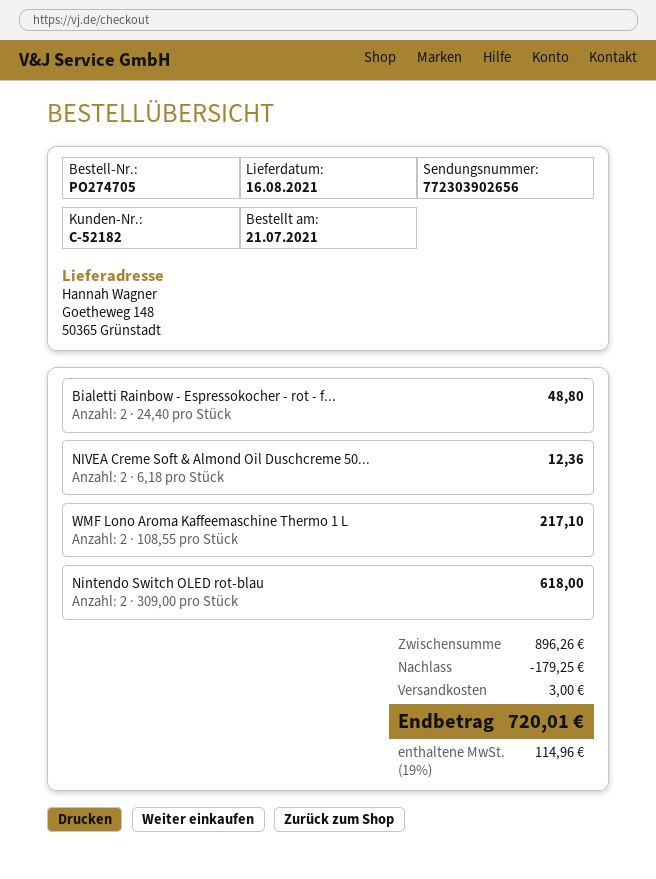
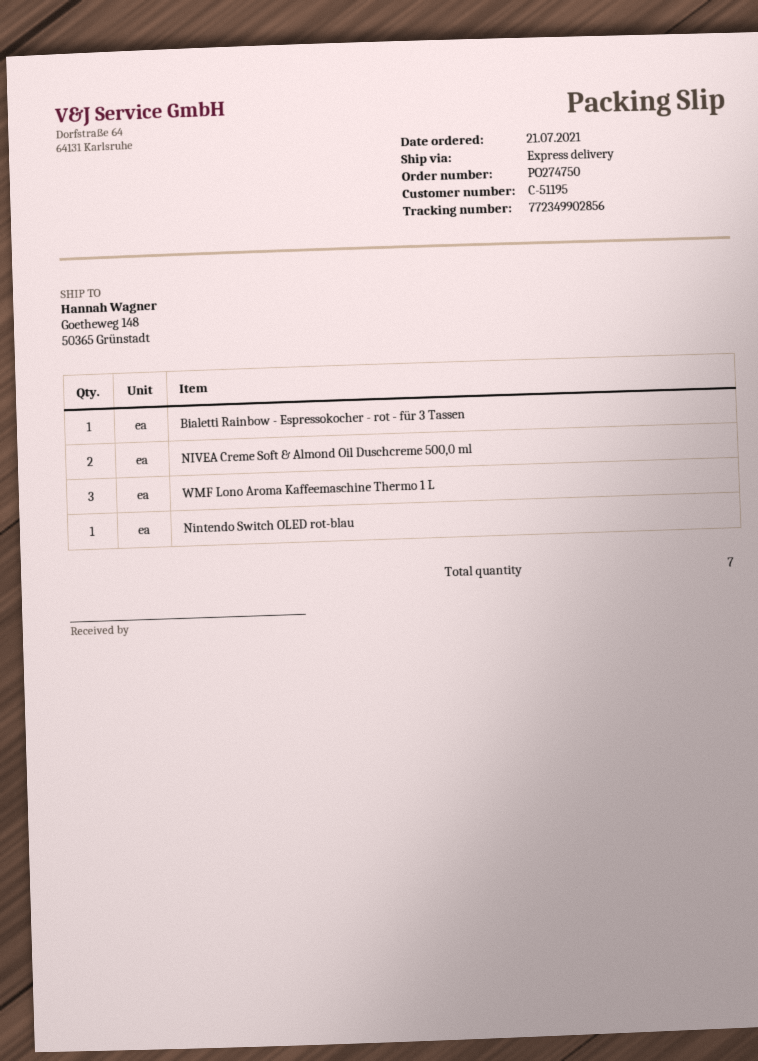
order number: PO274705 -> PO274750
customer number: C-52182 -> C-51195
tracking number: 772303902656 -> 772349902856
Bialetti Rainbow - Espressokocher - rot - f...: 2 -> 1
WMF Lono Aroma Kaffeemaschine Thermo 1 L: 2 -> 3
Nintendo Switch OLED rot-blau: 2 -> 1

